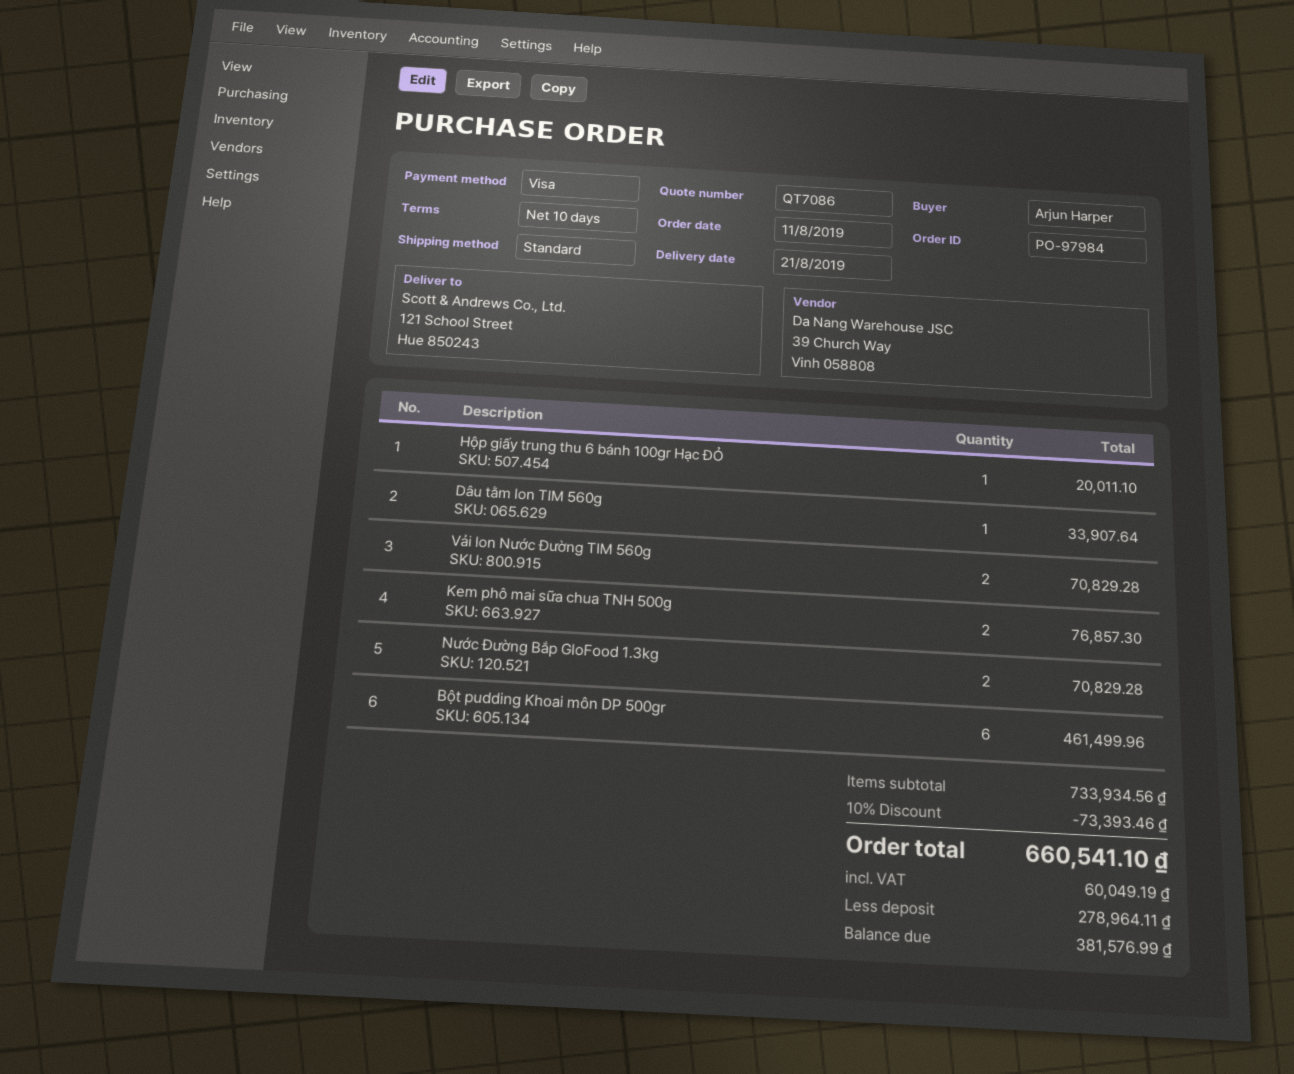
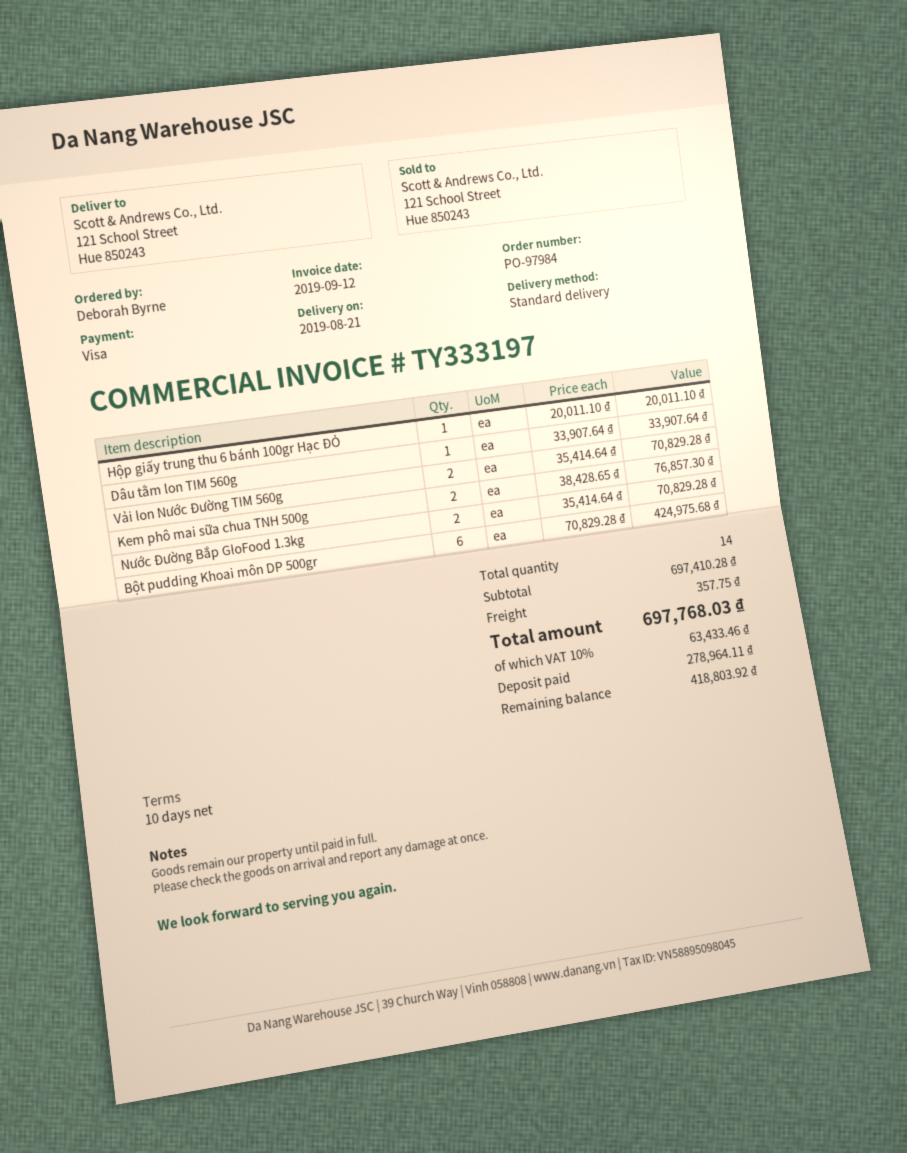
ordered by: Arjun Harper -> Deborah Byrne
Bột pudding Khoai môn DP 500gr: 6 for 461499.96 -> 6 for 424975.68
subtotal: 733934.56 -> 697410.28
discount: 10% = 73393.46 -> none
shipping: none -> 357.75
tax: 60049.19 -> 63433.46
total: 660541.10 -> 697768.03
balance: 381576.99 -> 418803.92

